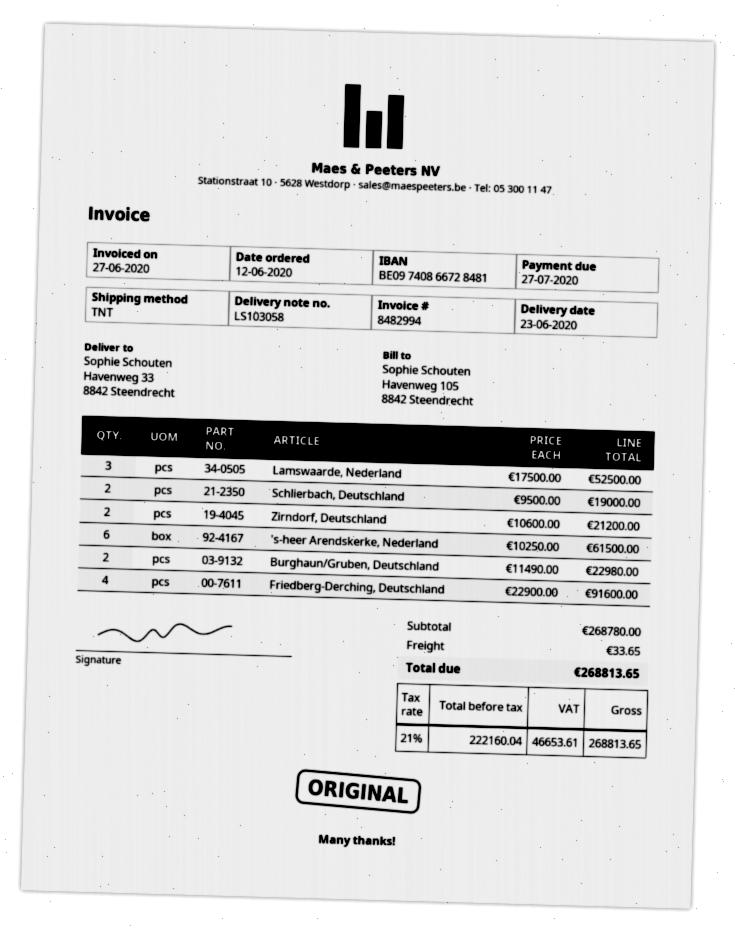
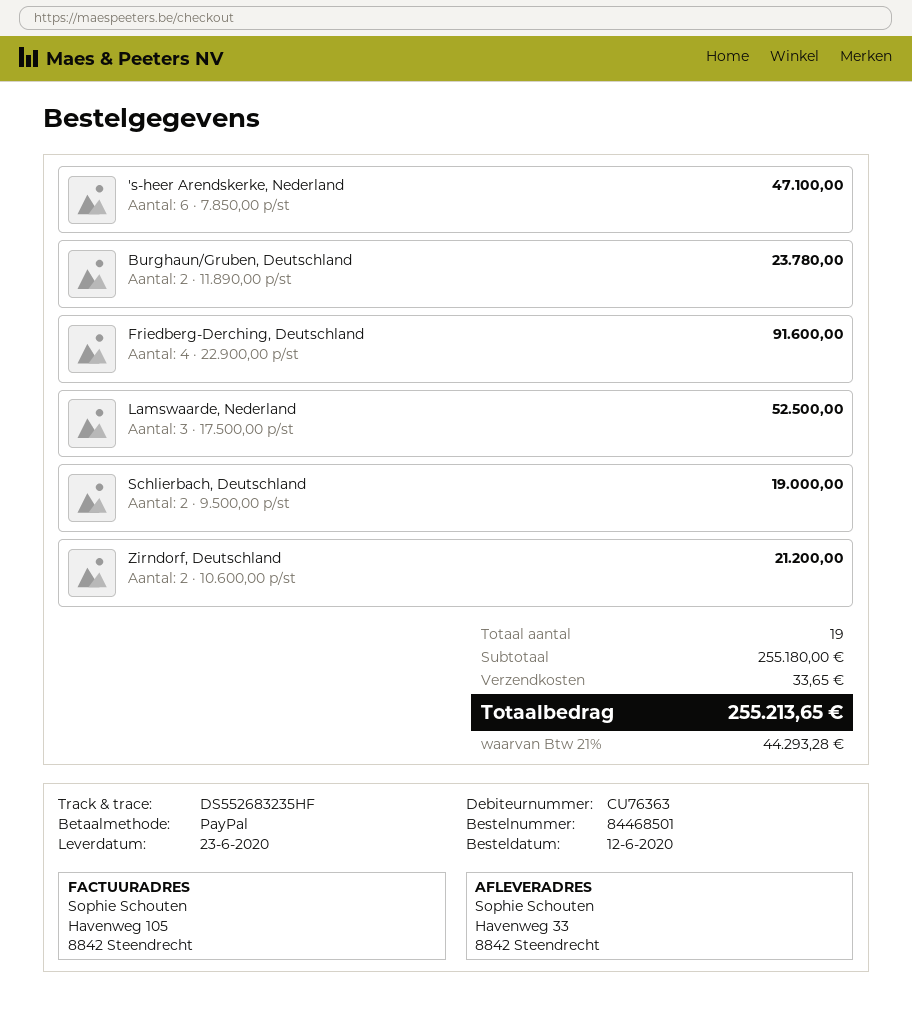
's-heer Arendskerke, Nederland: 6 x 10250.00 = 61500.00 -> 6 x 7850.00 = 47100.00
Burghaun/Gruben, Deutschland: 2 x 11490.00 = 22980.00 -> 2 x 11890.00 = 23780.00
subtotal: 268780.00 -> 255180.00
tax: 21% = 46653.61 -> 21% = 44293.28
total: 268813.65 -> 255213.65

